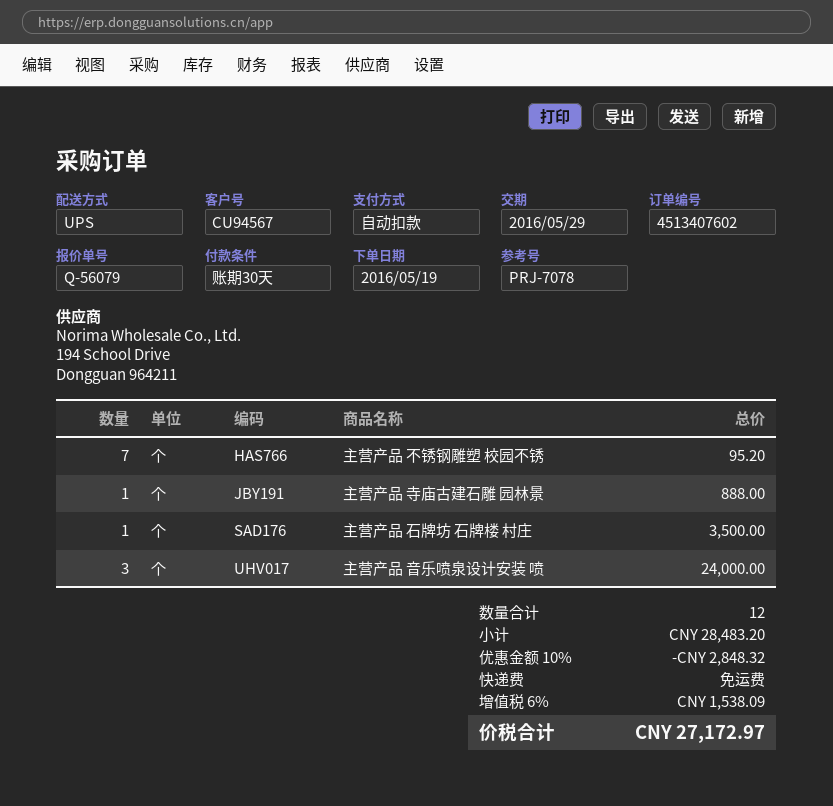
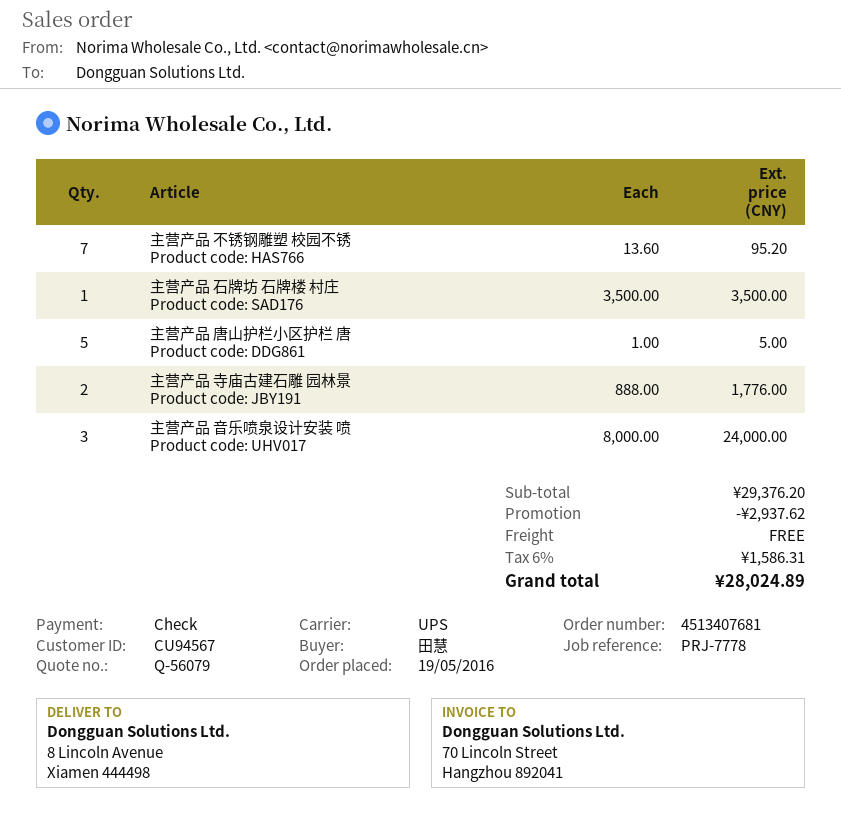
order number: 4513407602 -> 4513407681
reference: PRJ-7078 -> PRJ-7778
payment method: direct debit -> cheque
主营产品 寺庙古建石雕 园林景: 1 for 888.00 -> 2 for 1776.00
主营产品 唐山护栏小区护栏 唐: none -> 5 for 5.00
subtotal: 28483.20 -> 29376.20
discount: 2848.32 -> 2937.62
tax: 6% = 1538.09 -> 6% = 1586.31
total: 27172.97 -> 28024.89

